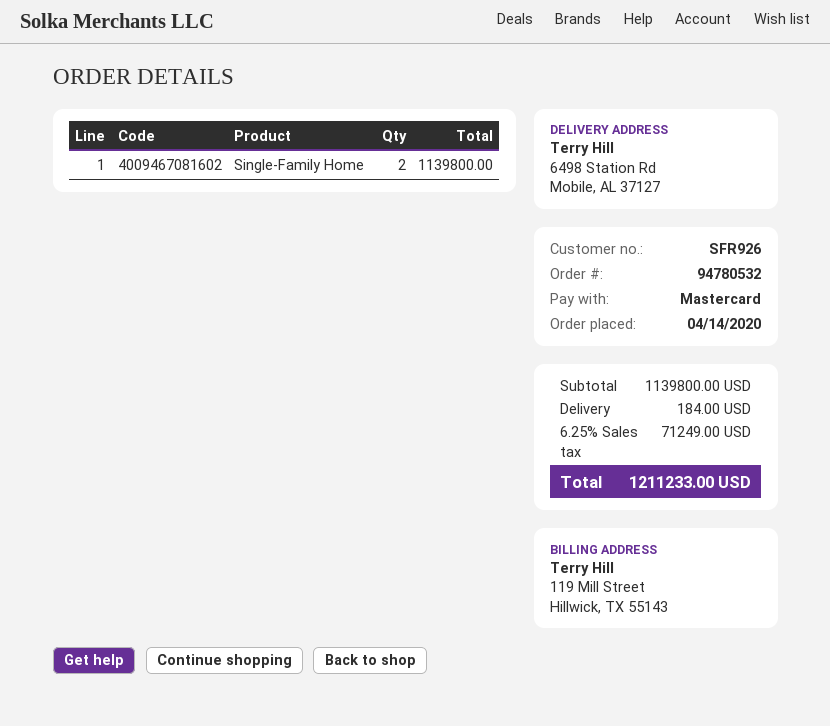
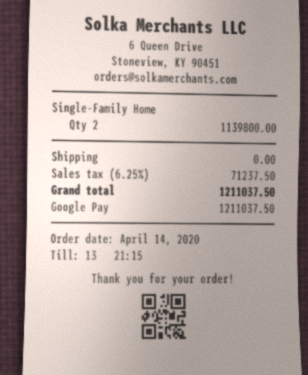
payment method: Mastercard -> Google Pay
shipping: 184.00 -> 0.00
tax: 6.25% = 71249.00 -> 6.25% = 71237.50
total: 1211233.00 -> 1211037.50

